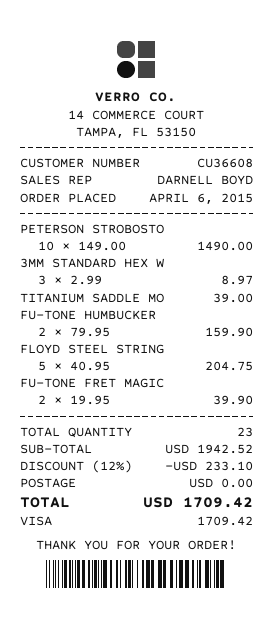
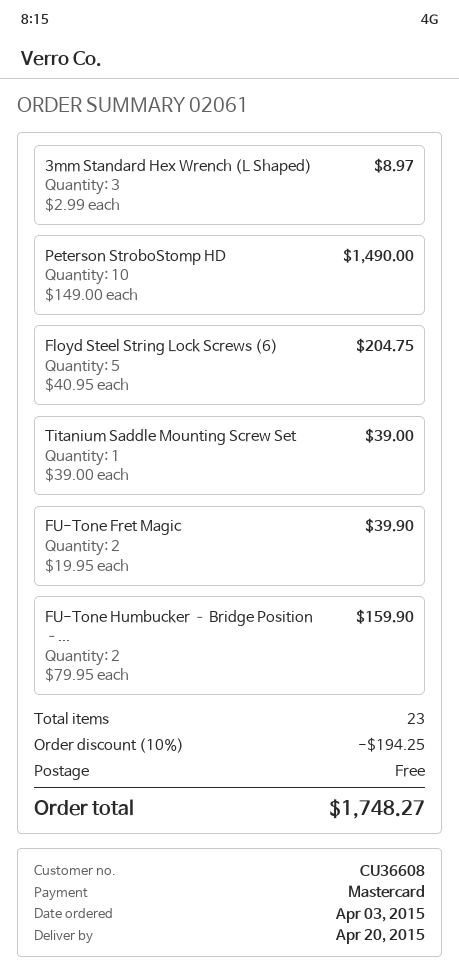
order date: 2015-04-06 -> 2015-04-03
payment method: Visa -> Mastercard
discount: 12% = 233.10 -> 10% = 194.25
total: 1709.42 -> 1748.27

